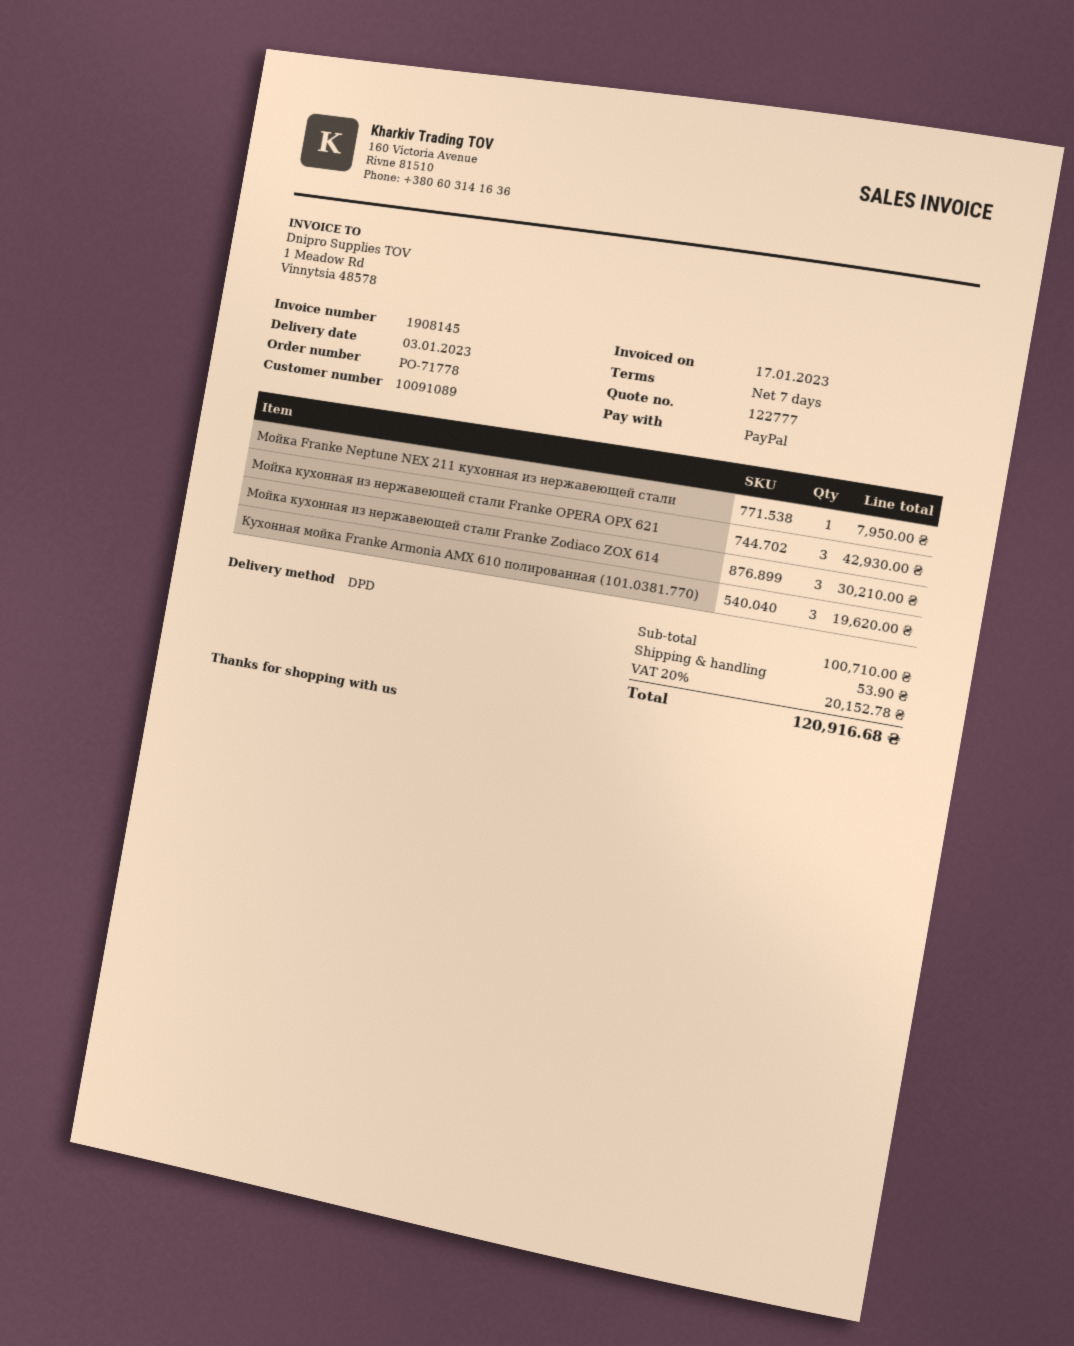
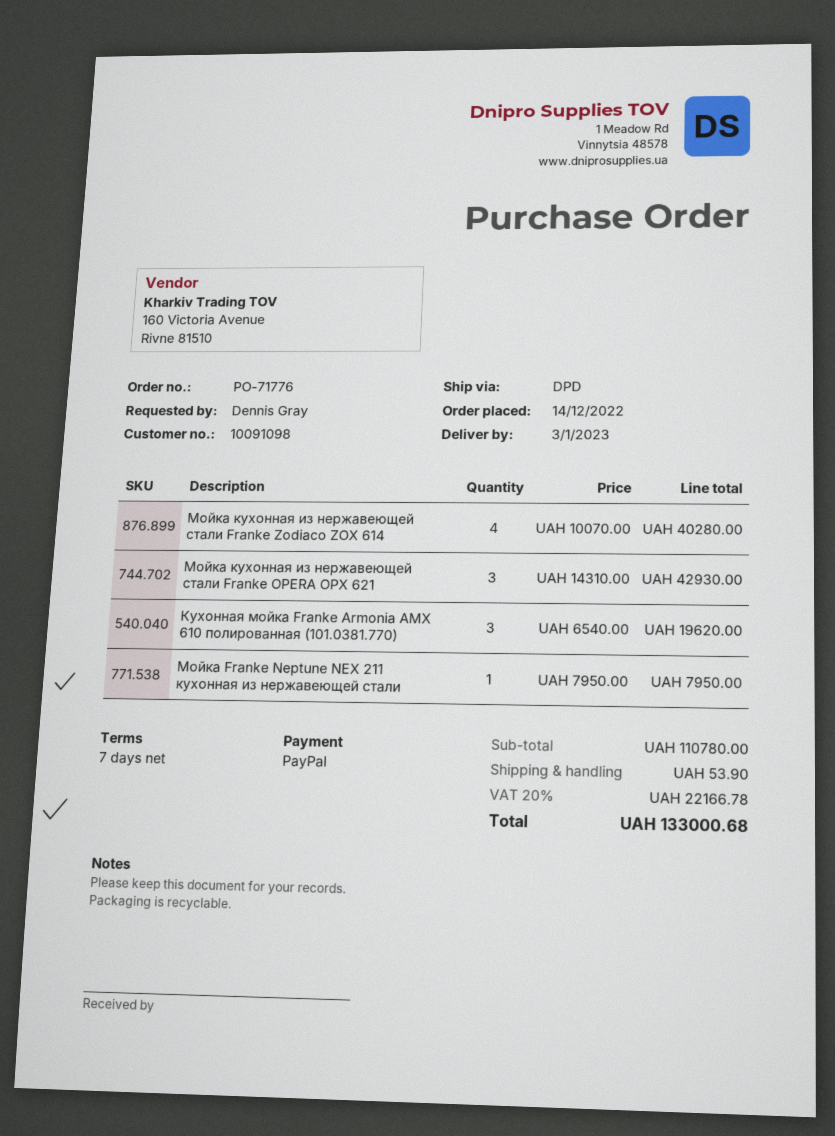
order number: PO-71778 -> PO-71776
customer number: 10091089 -> 10091098
Мойка кухонная из нержавеющей стали Franke Zodiaco ZOX 614: 3 for 30210.00 -> 4 for 40280.00
subtotal: 100710.00 -> 110780.00
tax: 20% = 20152.78 -> 20% = 22166.78
total: 120916.68 -> 133000.68

